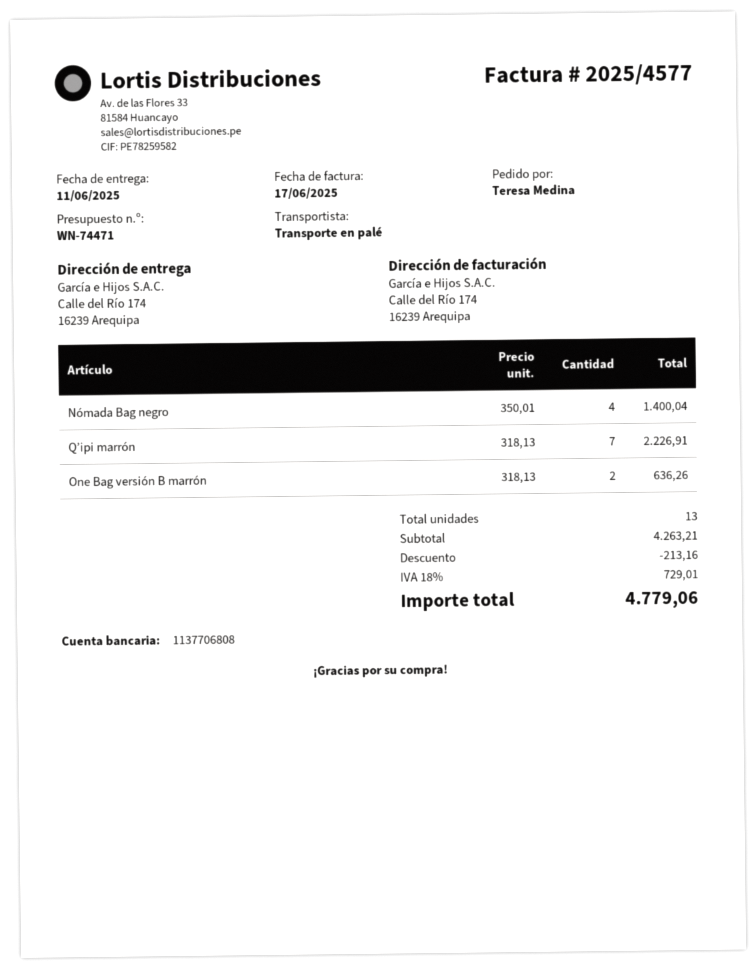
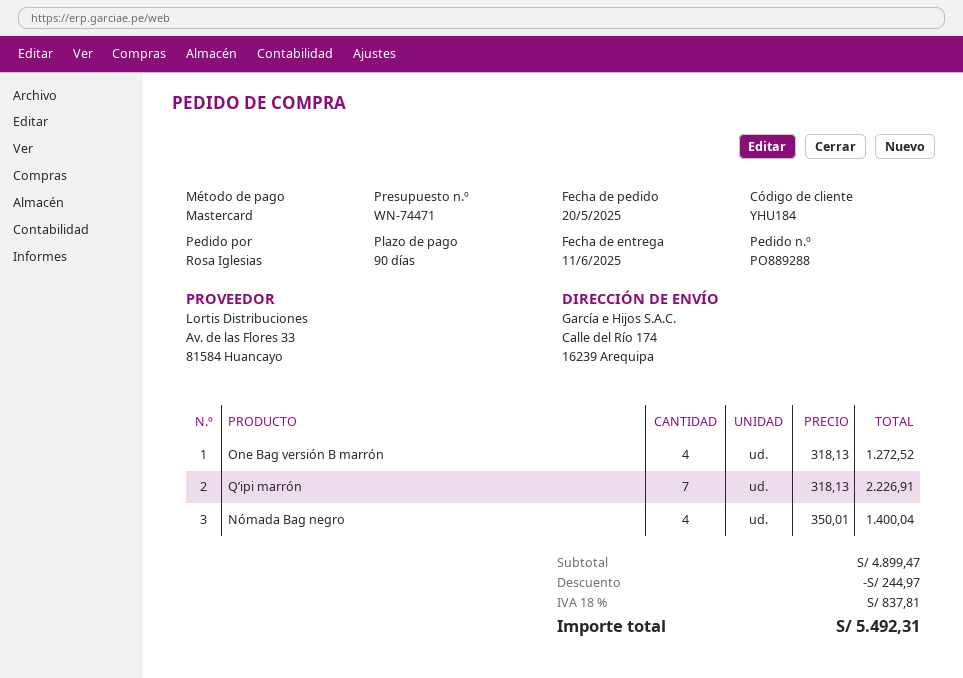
ordered by: Teresa Medina -> Rosa Iglesias
One Bag versión B marrón: 2 x 318.13 = 636.26 -> 4 x 318.13 = 1272.52
subtotal: 4263.21 -> 4899.47
discount: 213.16 -> 244.97
tax: 18% = 729.01 -> 18% = 837.81
total: 4779.06 -> 5492.31

